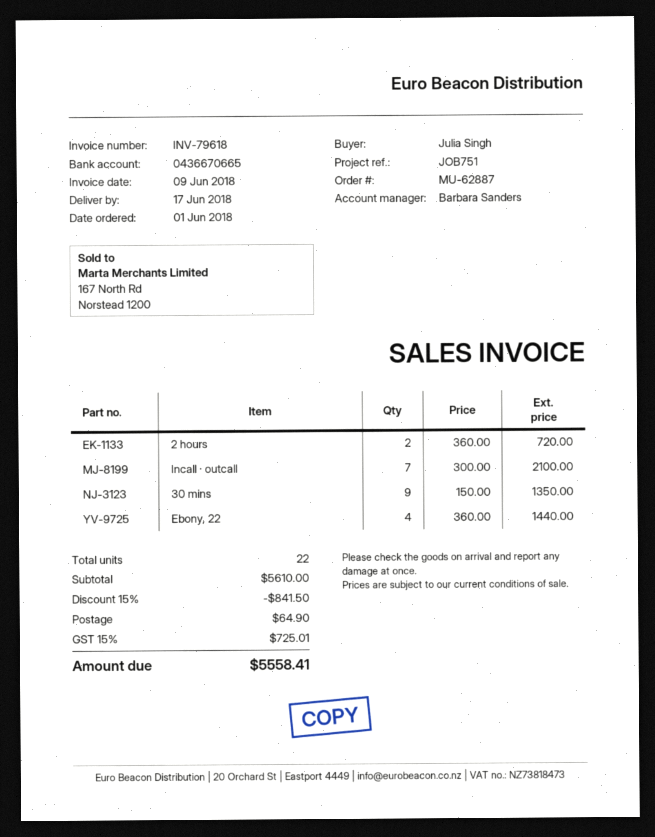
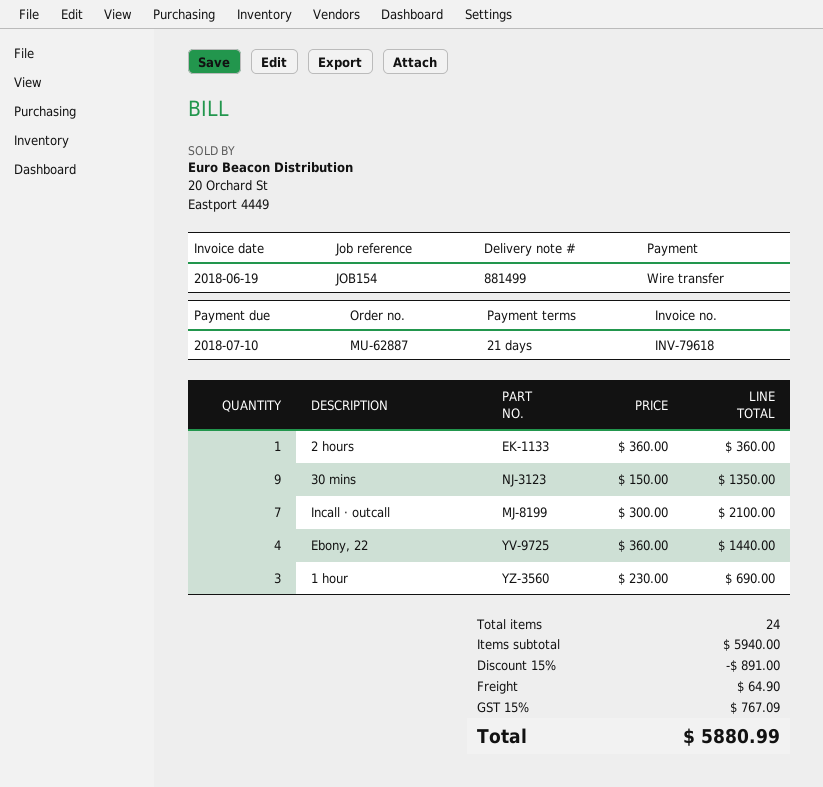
invoice date: 2018-06-09 -> 2018-06-19
reference: JOB751 -> JOB154
2 hours: 2 x 360.00 = 720.00 -> 1 x 360.00 = 360.00
1 hour: none -> 3 x 230.00 = 690.00
total quantity: 22 -> 24
subtotal: 5610.00 -> 5940.00
discount: 15% = 841.50 -> 15% = 891.00
tax: 15% = 725.01 -> 15% = 767.09
total: 5558.41 -> 5880.99

